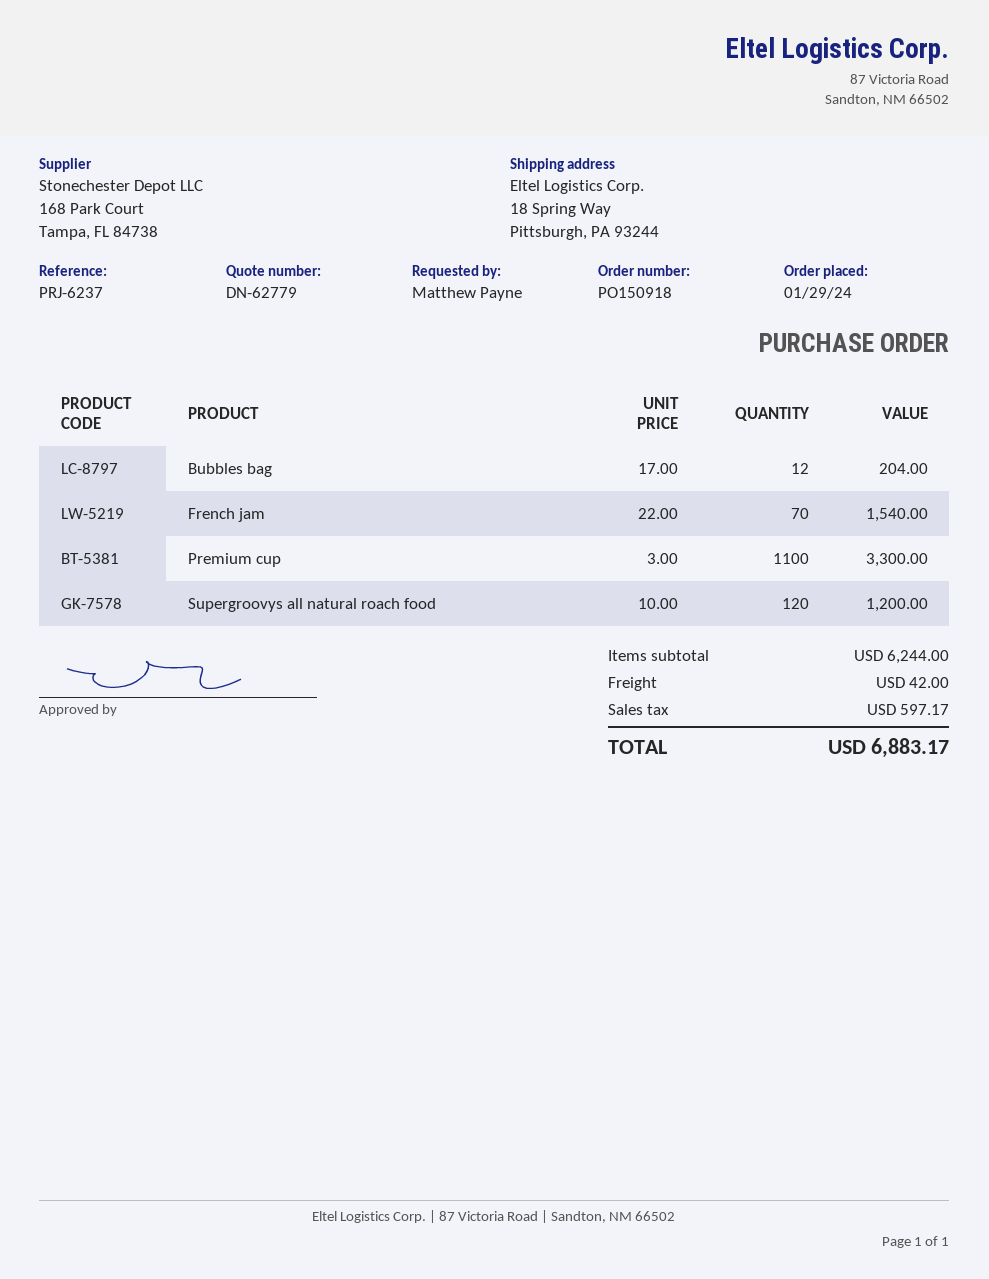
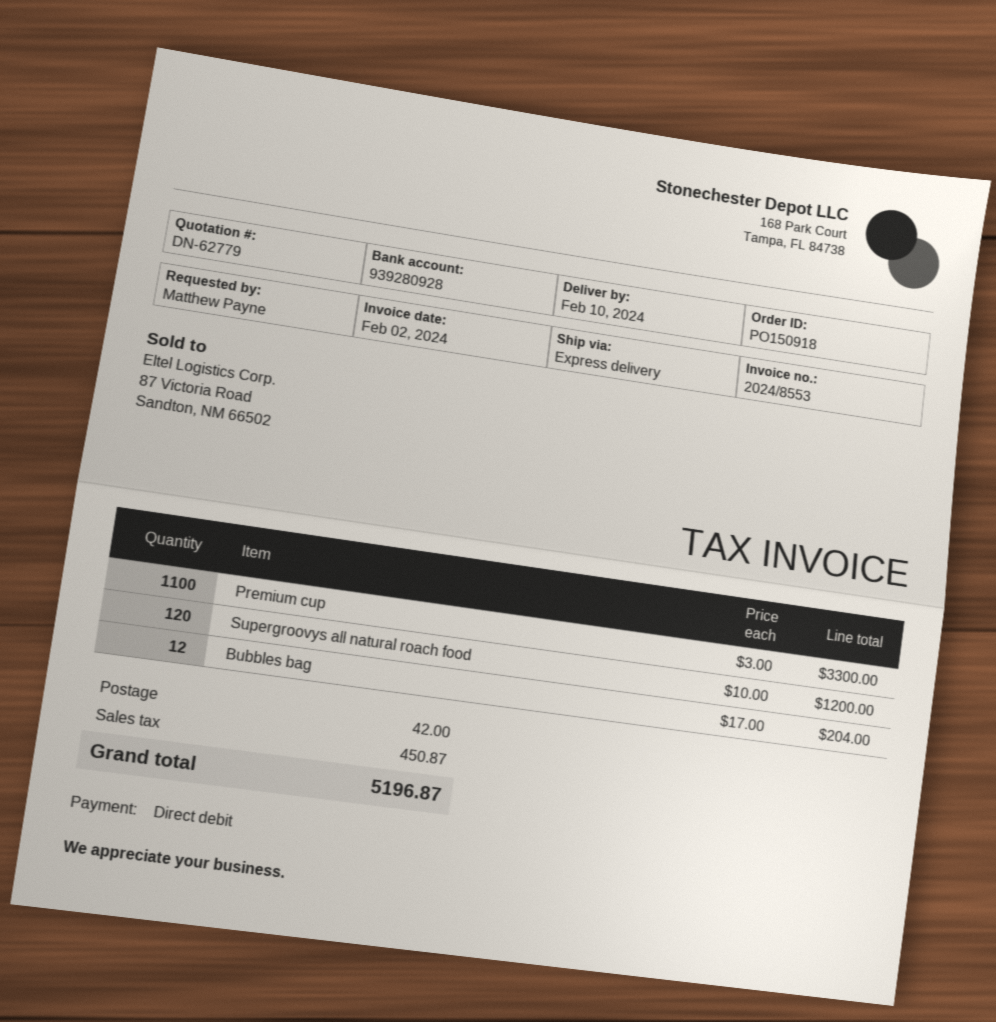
French jam: 70 x 22.00 = 1540.00 -> none
tax: 597.17 -> 450.87
total: 6883.17 -> 5196.87

